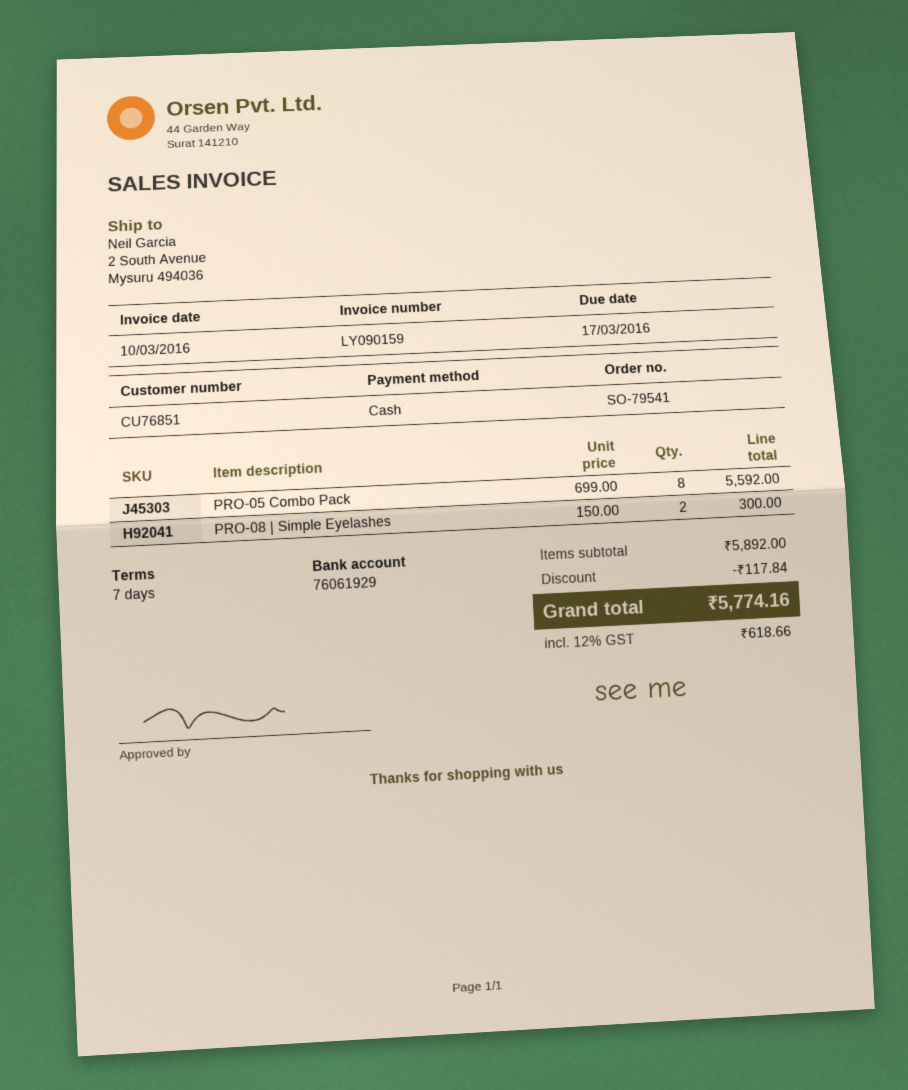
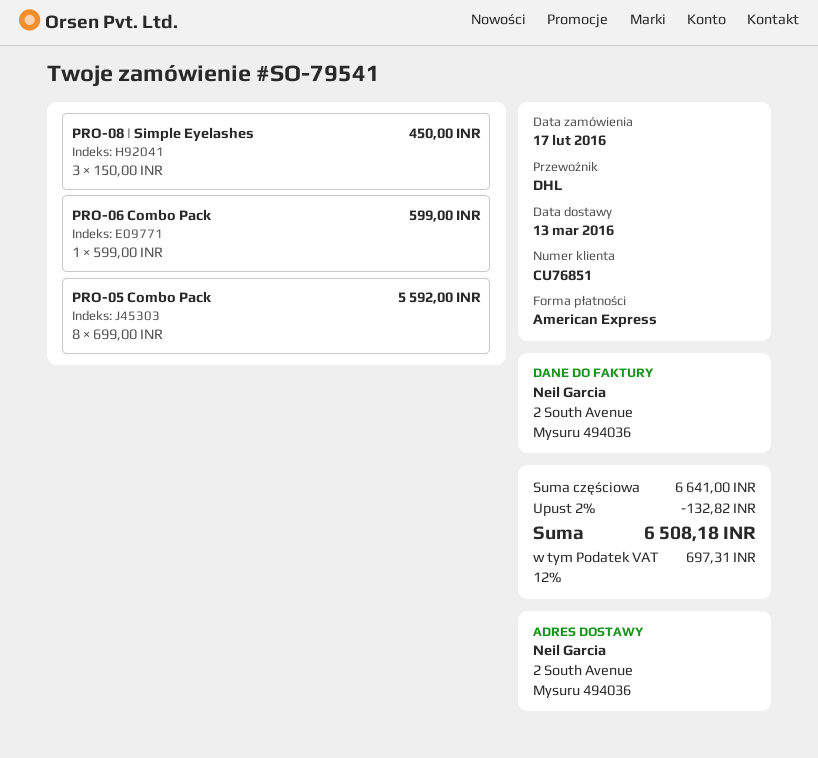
payment method: cash -> American Express
PRO-08 | Simple Eyelashes: 2 x 150.00 = 300.00 -> 3 x 150.00 = 450.00
PRO-06 Combo Pack: none -> 1 x 599.00 = 599.00
subtotal: 5892.00 -> 6641.00
discount: 117.84 -> 132.82
tax: 12% = 618.66 -> 12% = 697.31
total: 5774.16 -> 6508.18

